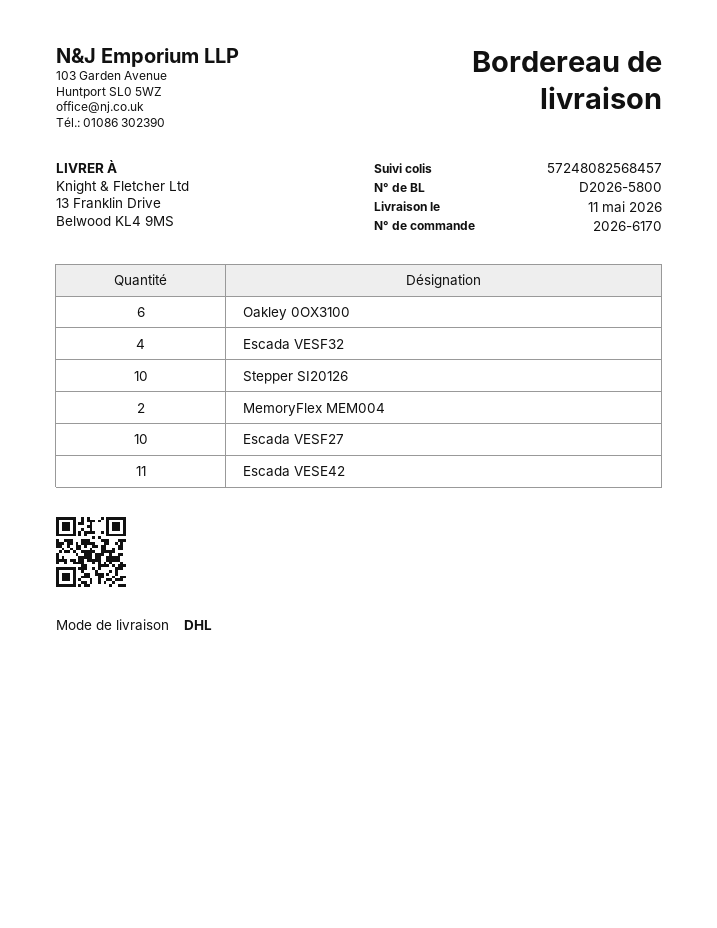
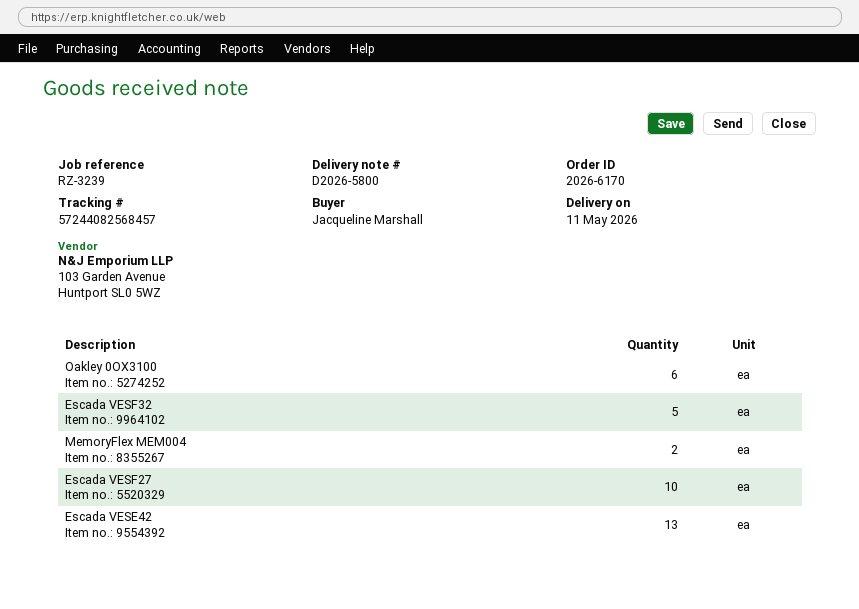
tracking number: 57248082568457 -> 57244082568457
Escada VESF32: 4 -> 5
Stepper SI20126: 10 -> none
Escada VESE42: 11 -> 13

